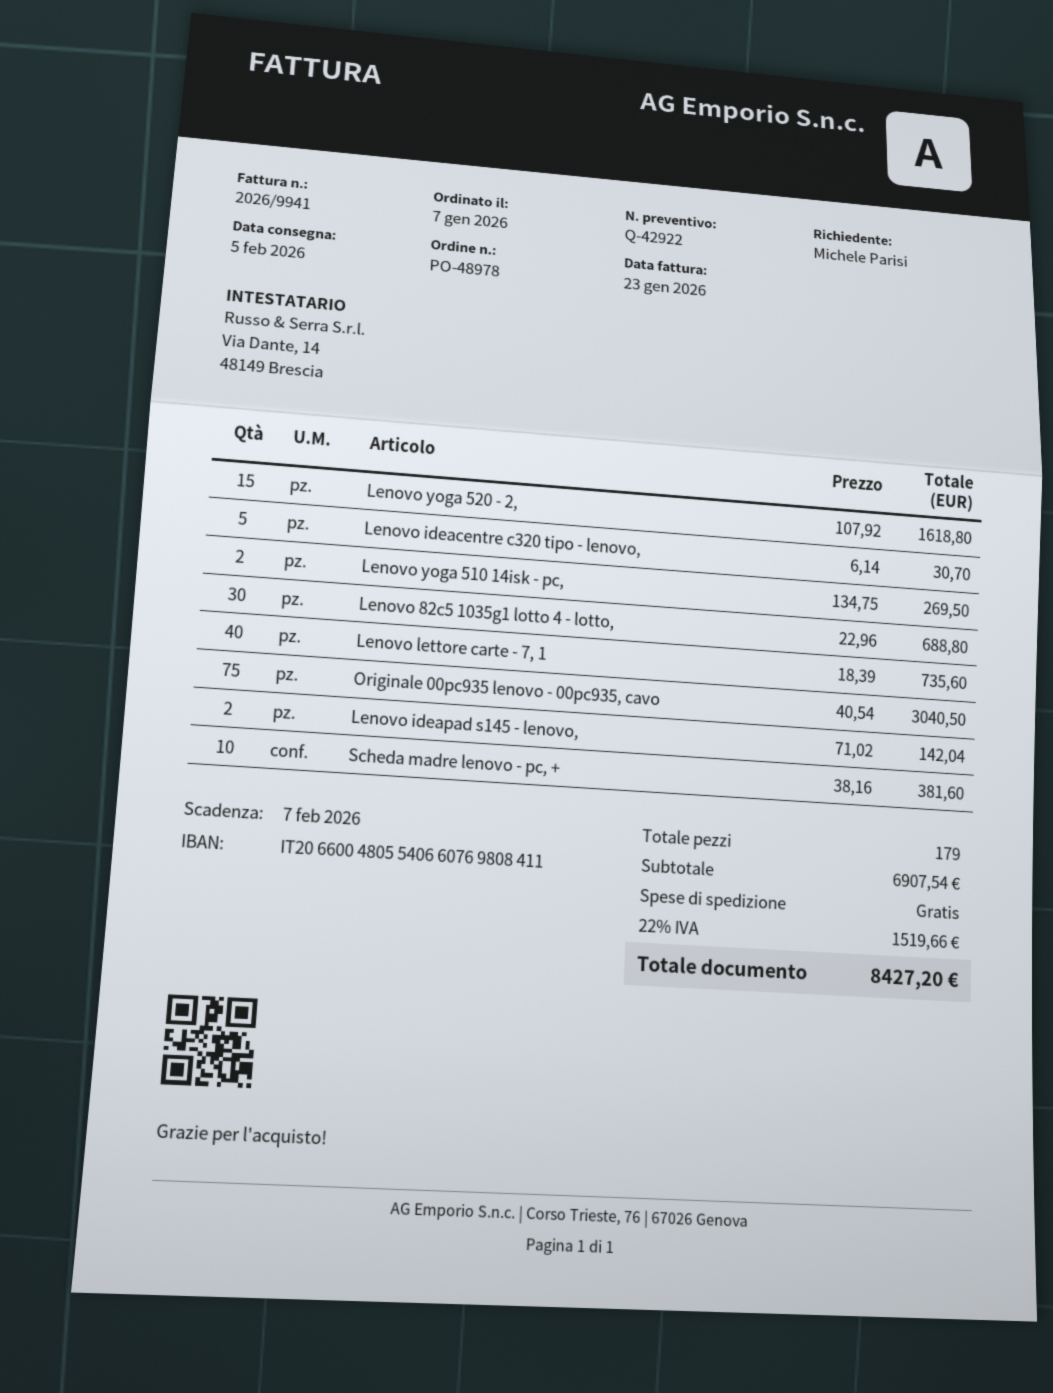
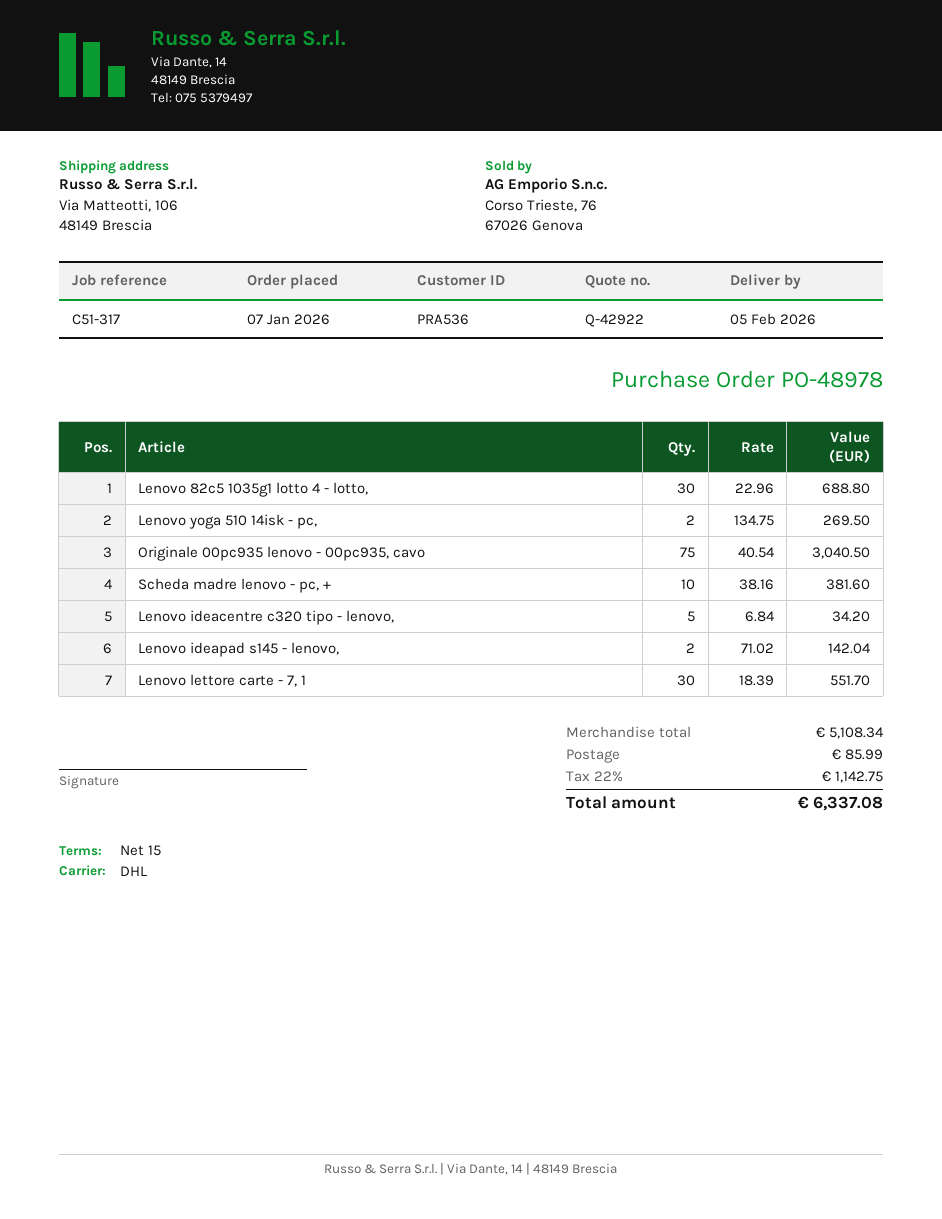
Lenovo yoga 520 - 2,: 15 x 107.92 = 1618.80 -> none
Lenovo ideacentre c320 tipo - lenovo,: 5 x 6.14 = 30.70 -> 5 x 6.84 = 34.20
Lenovo lettore carte - 7, 1: 40 x 18.39 = 735.60 -> 30 x 18.39 = 551.70
subtotal: 6907.54 -> 5108.34
shipping: 0.00 -> 85.99
tax: 22% = 1519.66 -> 22% = 1142.75
total: 8427.20 -> 6337.08

